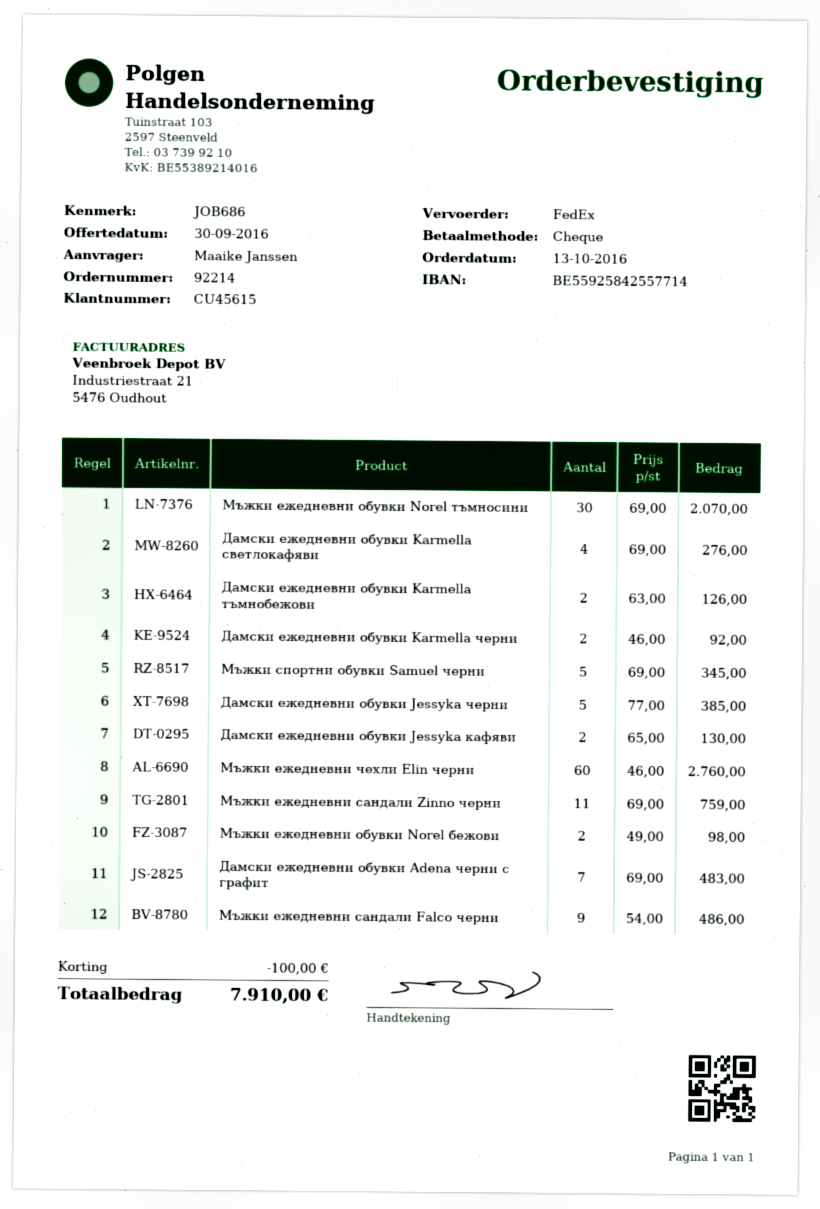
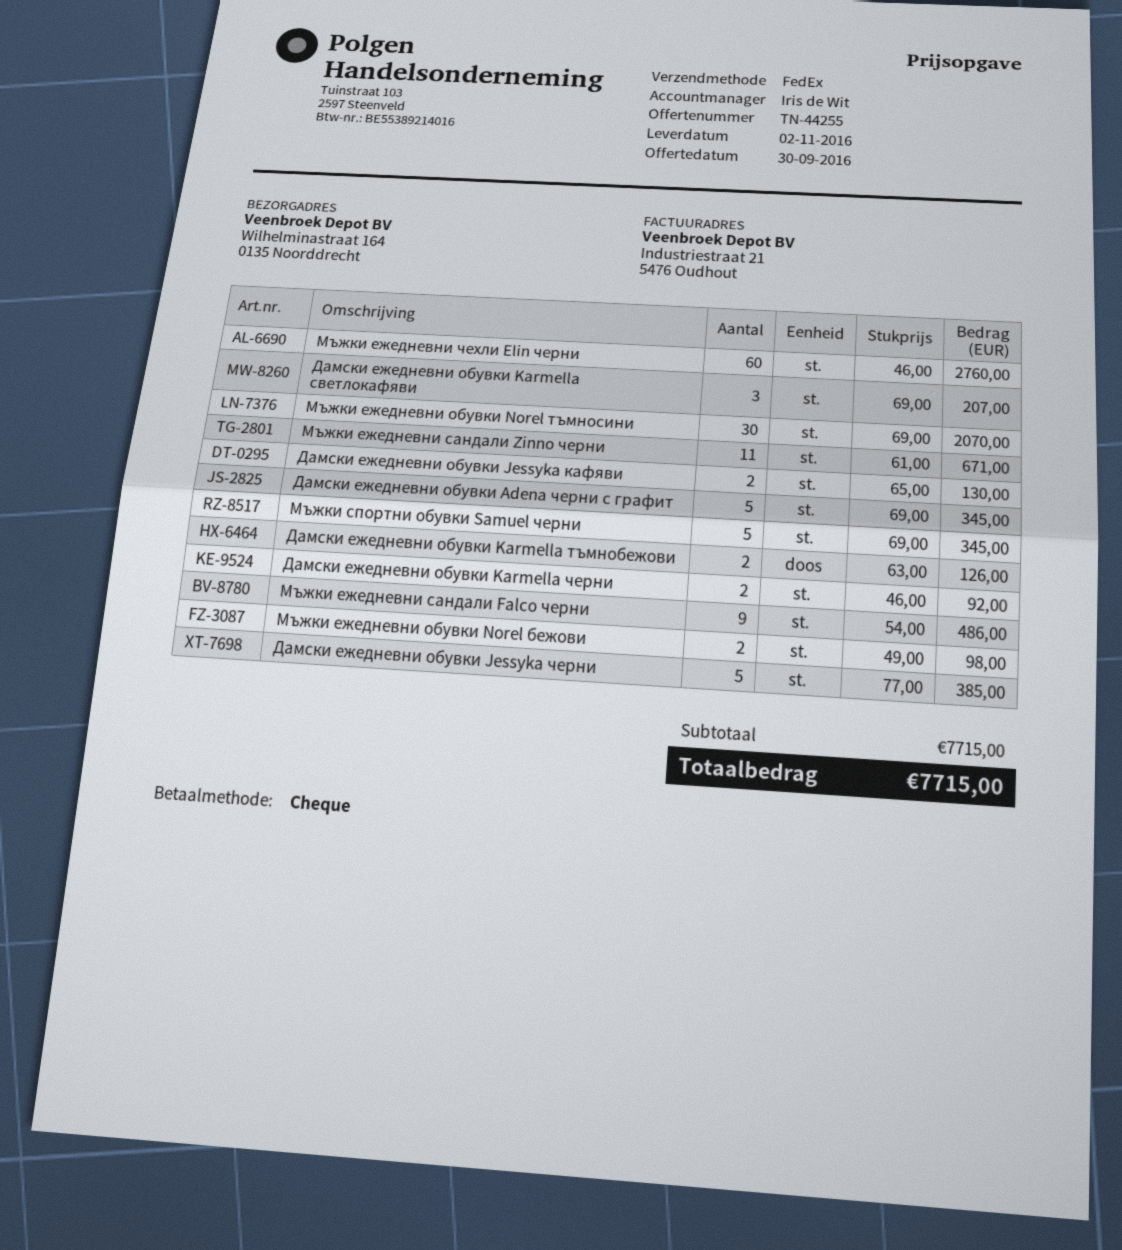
Дамски ежедневни обувки Karmella светлокафяви: 4 x 69.00 = 276.00 -> 3 x 69.00 = 207.00
Мъжки ежедневни сандали Zinno черни: 11 x 69.00 = 759.00 -> 11 x 61.00 = 671.00
Дамски ежедневни обувки Аdena черни с графит: 7 x 69.00 = 483.00 -> 5 x 69.00 = 345.00
discount: 100.00 -> none
total: 7910.00 -> 7715.00

